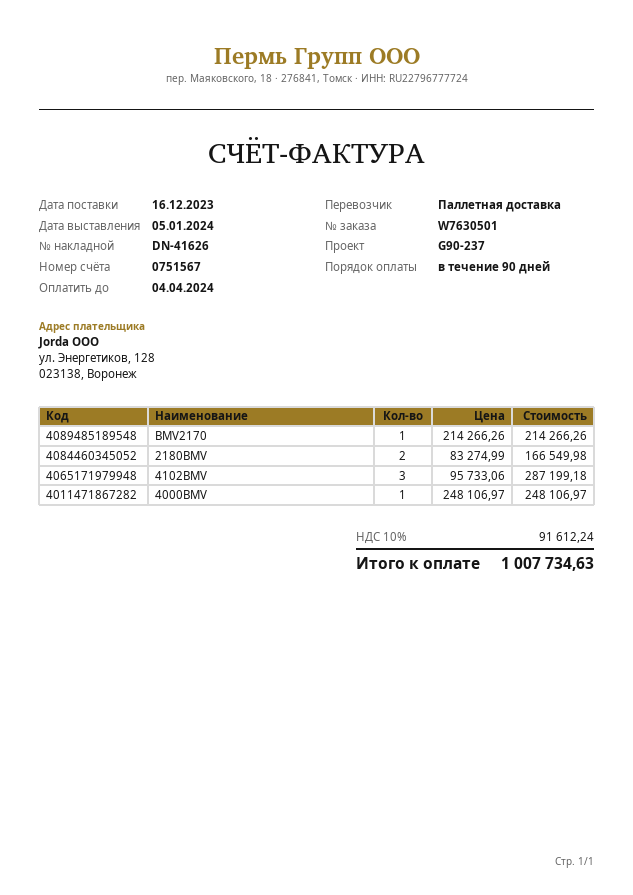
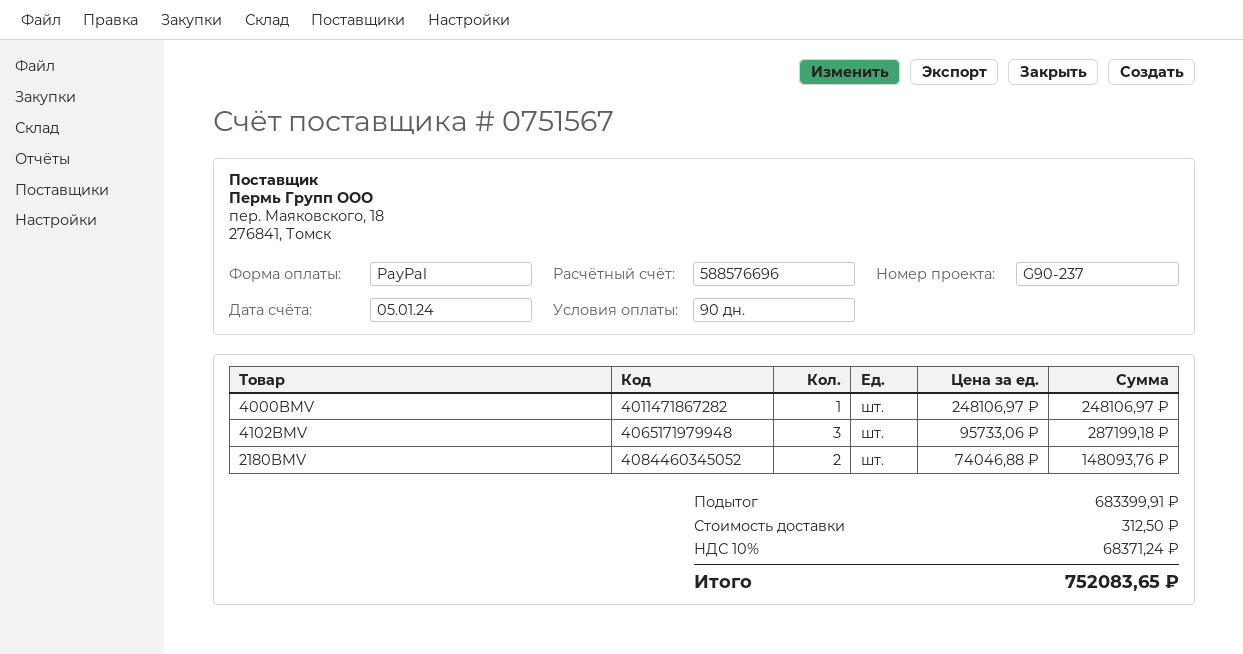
BMV2170: 1 x 214266.26 = 214266.26 -> none
2180BMV: 2 x 83274.99 = 166549.98 -> 2 x 74046.88 = 148093.76
shipping: none -> 312.50
tax: 10% = 91612.24 -> 10% = 68371.24
total: 1007734.63 -> 752083.65

